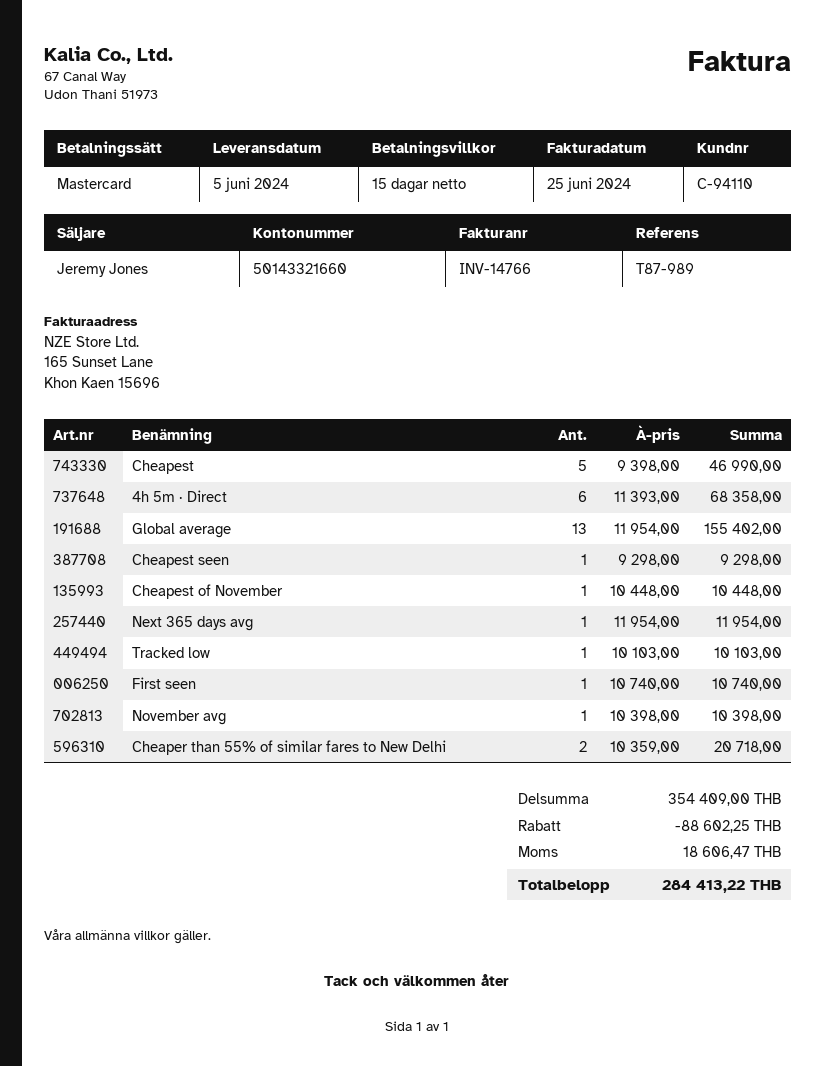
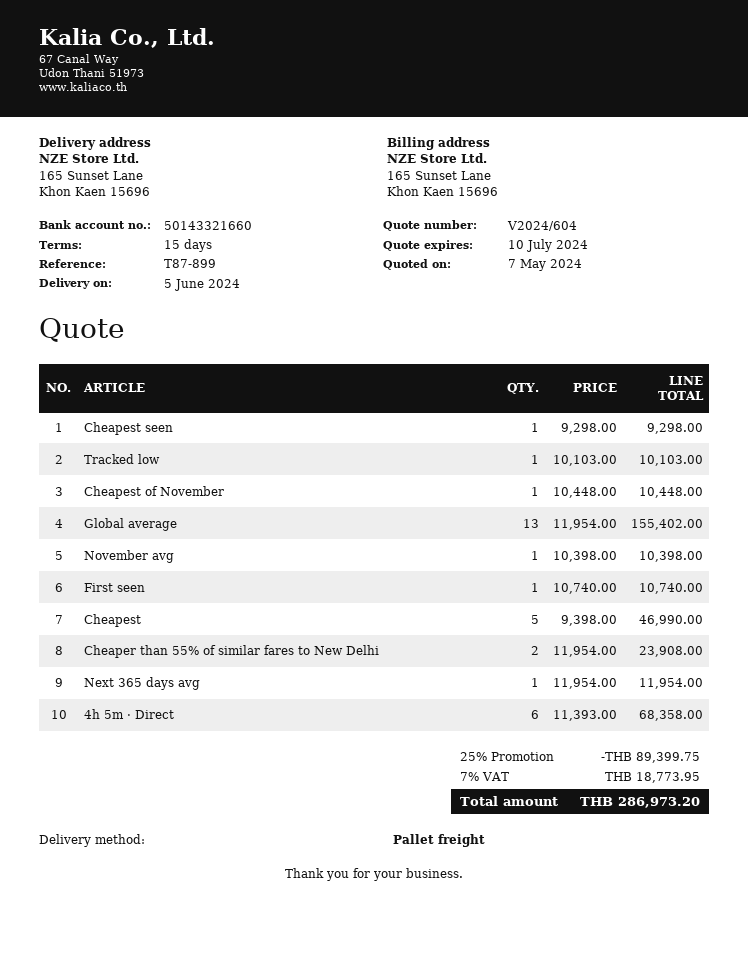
reference: T87-989 -> T87-899
Cheaper than 55% of similar fares to New Delhi: 2 x 10359.00 = 20718.00 -> 2 x 11954.00 = 23908.00
discount: 88602.25 -> 89399.75
tax: 18606.47 -> 18773.95
total: 284413.22 -> 286973.20

